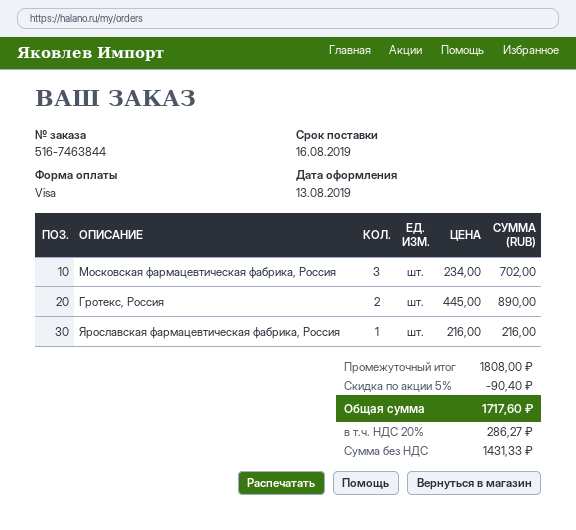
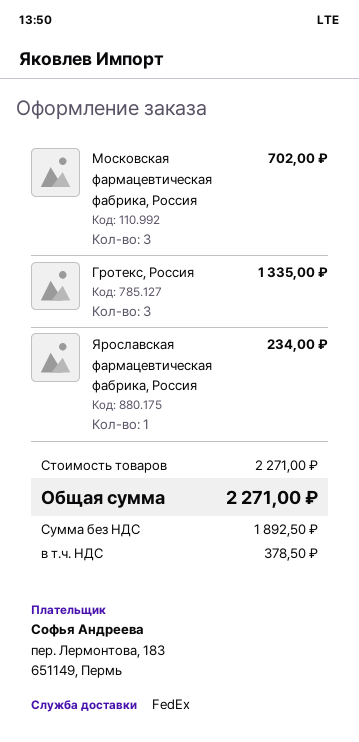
Гротекс, Россия: 2 for 890.00 -> 3 for 1335.00
Ярославская фармацевтическая фабрика, Россия: 1 for 216.00 -> 1 for 234.00
subtotal: 1808.00 -> 2271.00
discount: 5% = 90.40 -> none
net: 1431.33 -> 1892.50
tax: 286.27 -> 378.50
total: 1717.60 -> 2271.00

